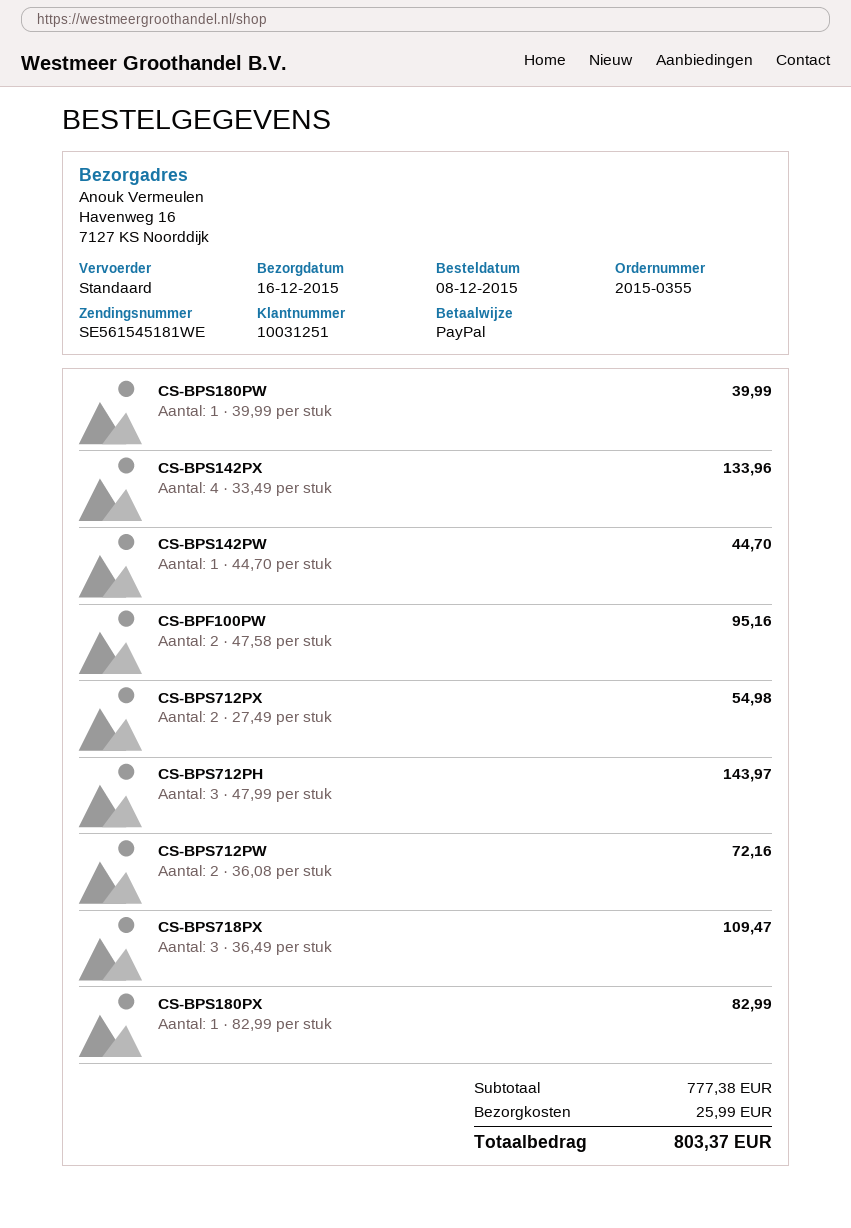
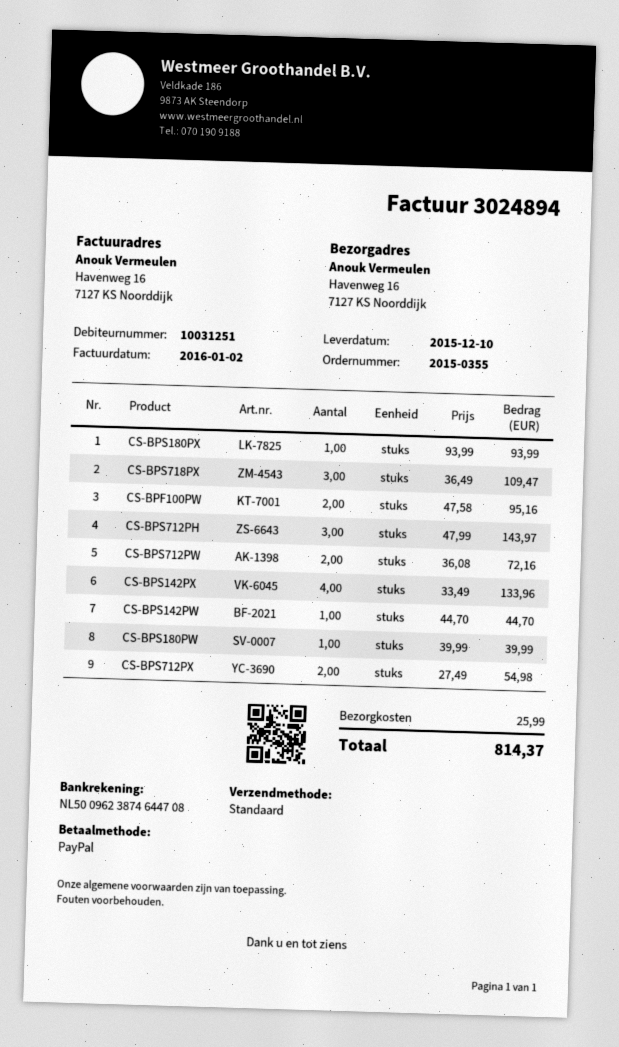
delivery date: 2015-12-16 -> 2015-12-10
CS-BPS180PX: 1 x 82.99 = 82.99 -> 1 x 93.99 = 93.99
total: 803.37 -> 814.37

